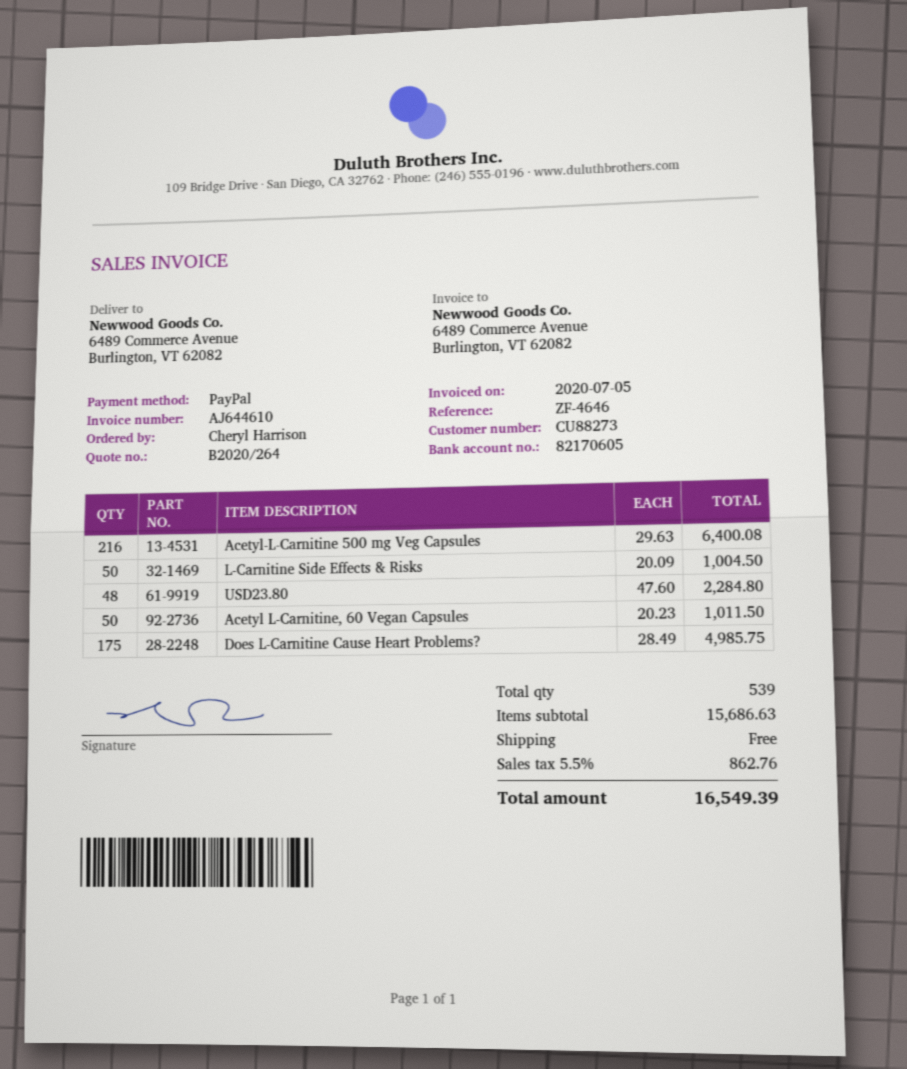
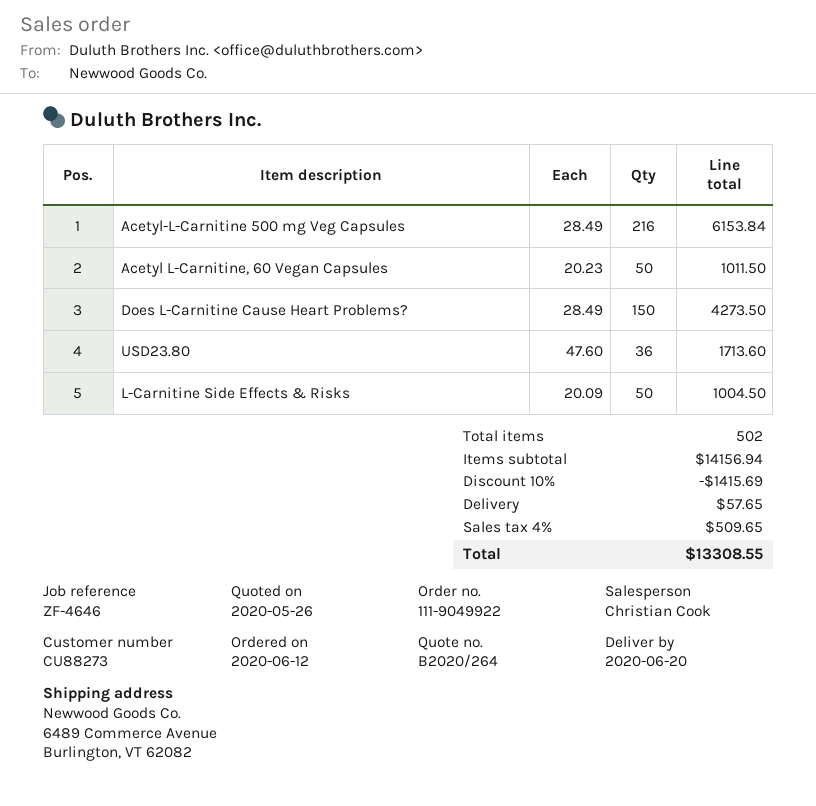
Acetyl-L-Carnitine 500 mg Veg Capsules: 216 x 29.63 = 6400.08 -> 216 x 28.49 = 6153.84
USD23.80: 48 x 47.60 = 2284.80 -> 36 x 47.60 = 1713.60
Does L-Carnitine Cause Heart Problems?: 175 x 28.49 = 4985.75 -> 150 x 28.49 = 4273.50
total quantity: 539 -> 502
subtotal: 15686.63 -> 14156.94
discount: none -> 10% = 1415.69
shipping: 0.00 -> 57.65
tax: 5.5% = 862.76 -> 4% = 509.65
total: 16549.39 -> 13308.55

